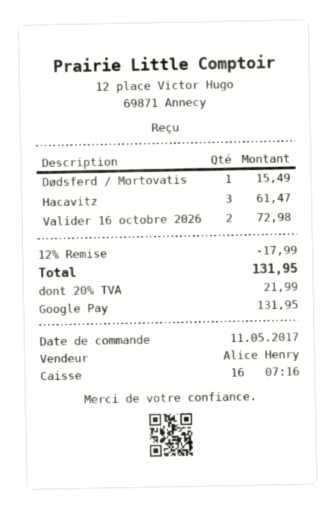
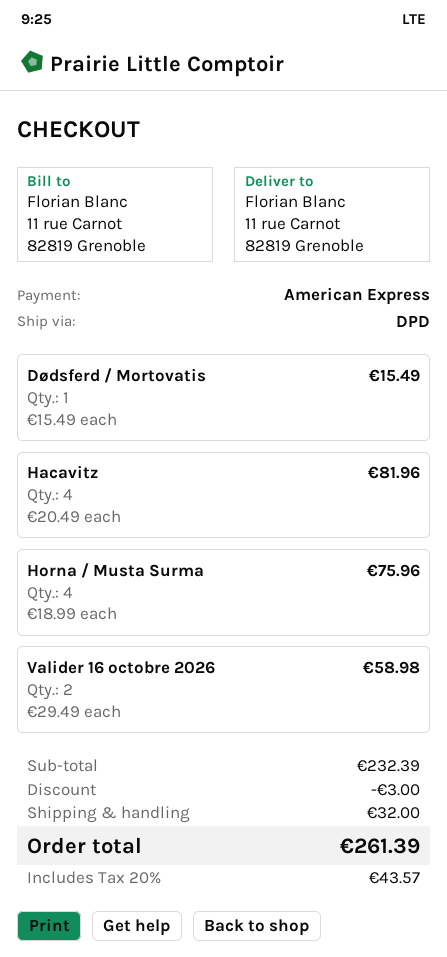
payment method: Google Pay -> American Express
Hacavitz: 3 for 61.47 -> 4 for 81.96
Valider 16 octobre 2026: 2 for 72.98 -> 2 for 58.98
Horna / Musta Surma: none -> 4 for 75.96
discount: 17.99 -> 3.00
shipping: none -> 32.00
tax: 20% = 21.99 -> 20% = 43.57
total: 131.95 -> 261.39

